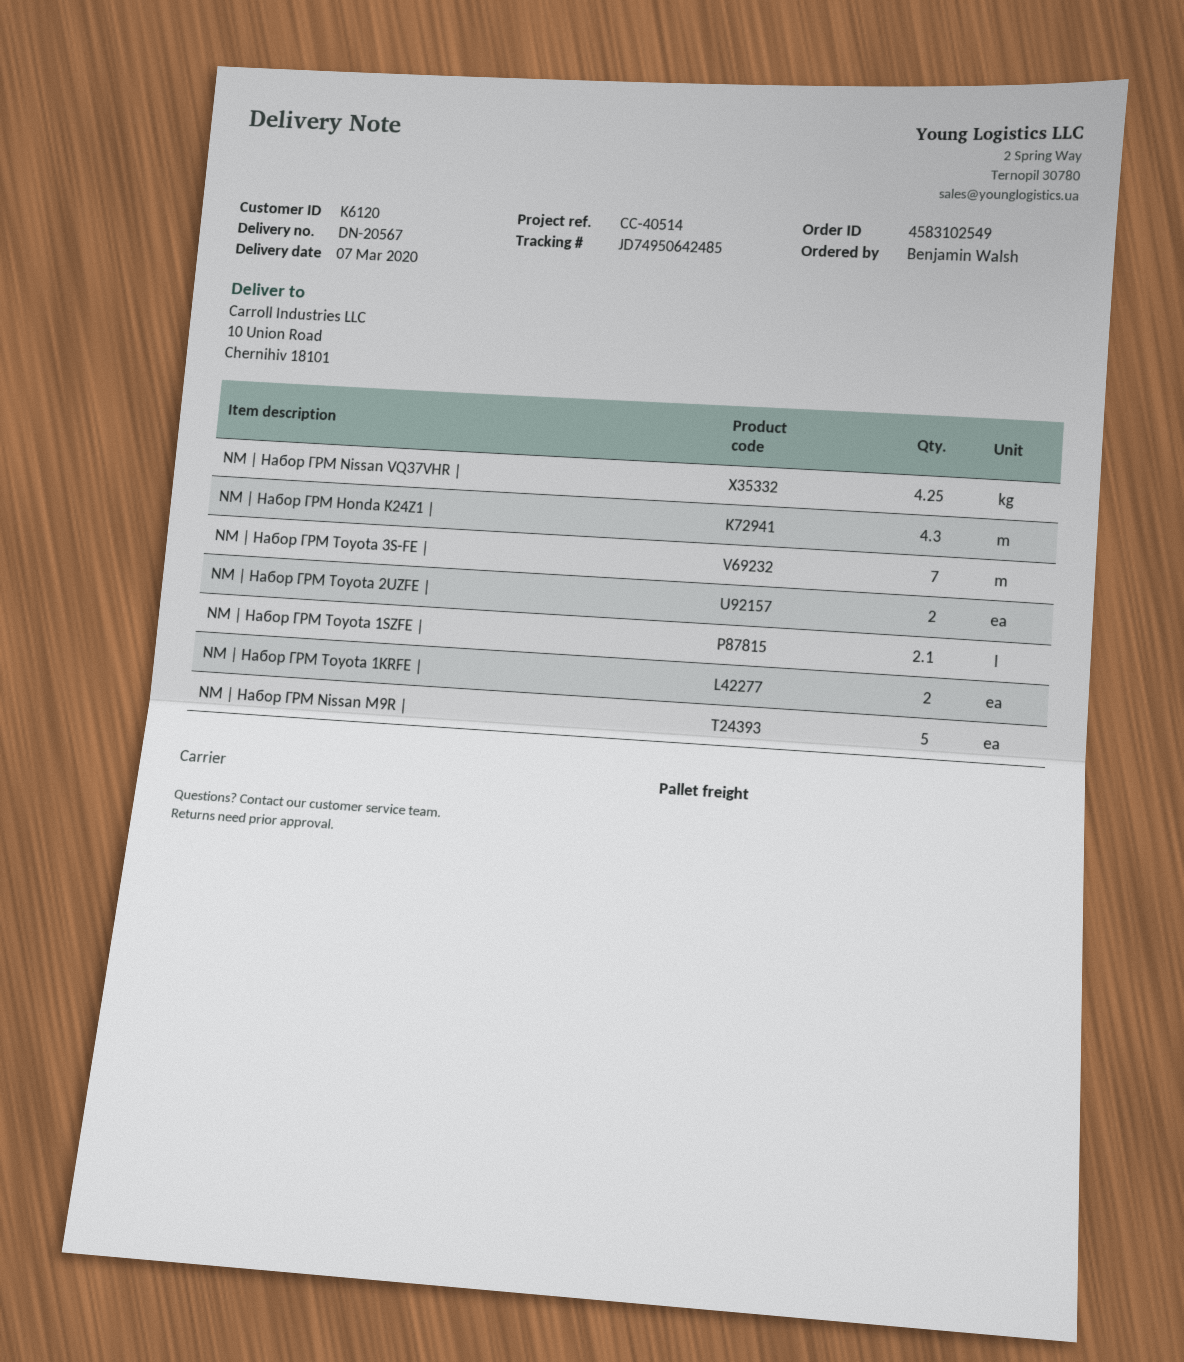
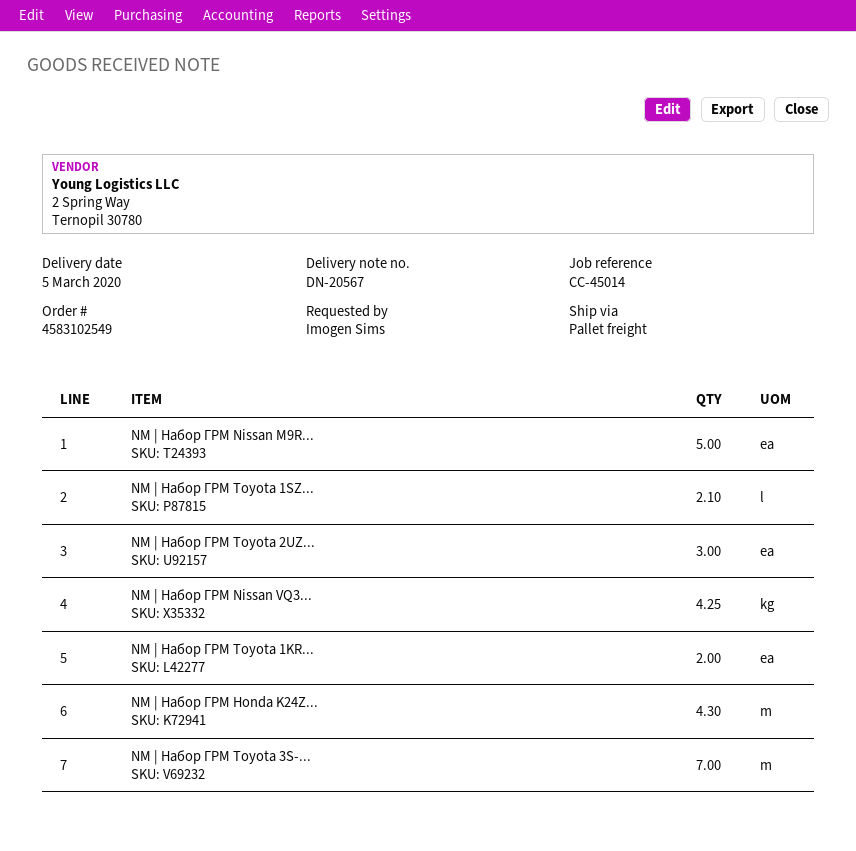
delivery date: 2020-03-07 -> 2020-03-05
reference: CC-40514 -> CC-45014
ordered by: Benjamin Walsh -> Imogen Sims
NM | Набор ГРМ Toyota 2UZFE |: 2 -> 3

